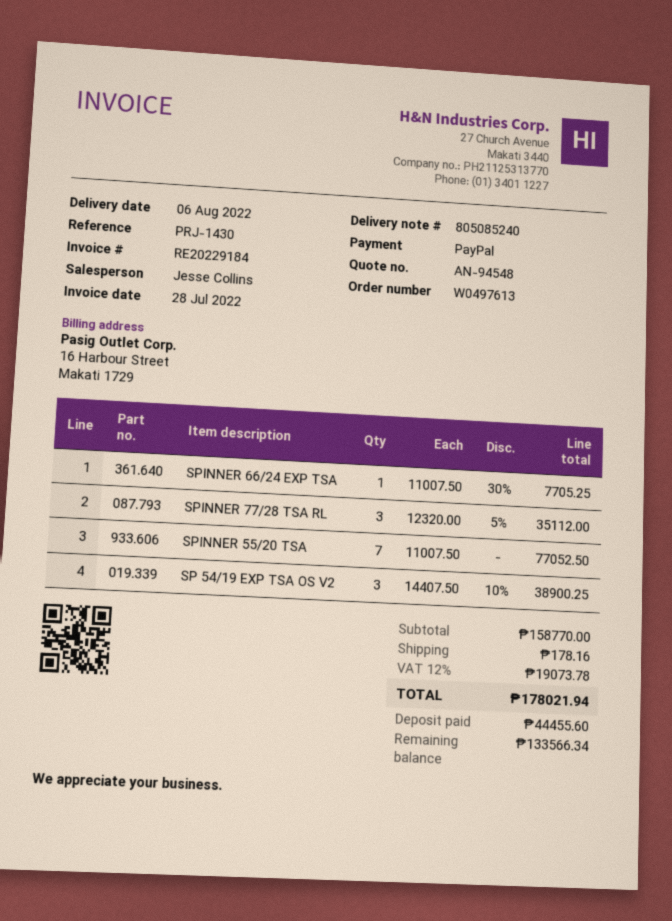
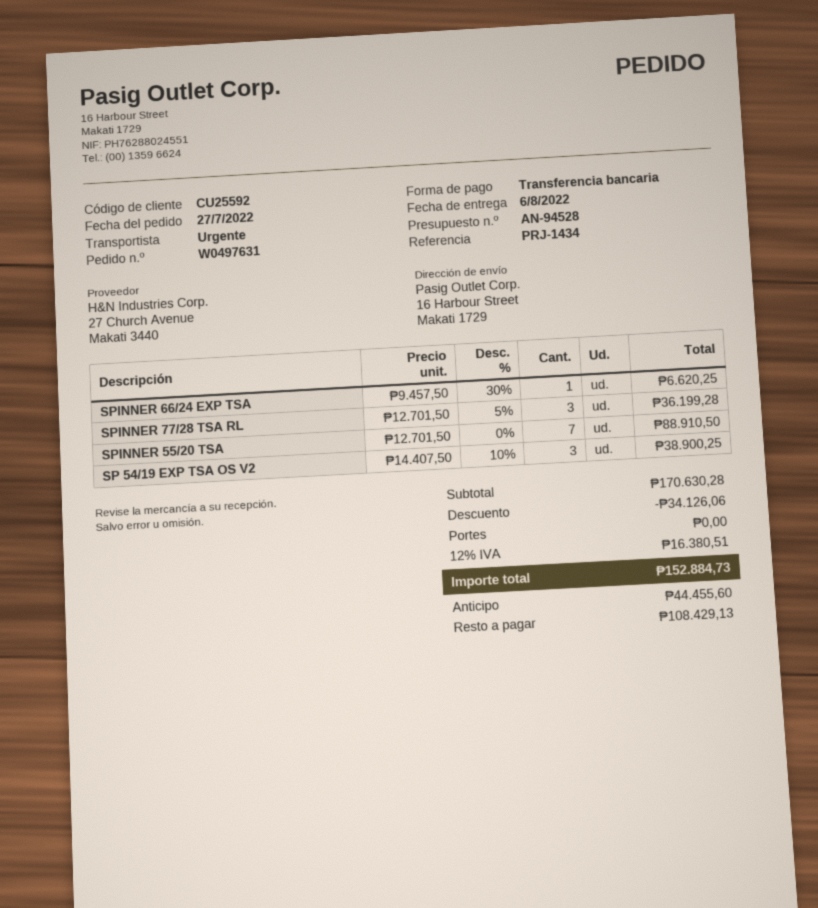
quote number: AN-94548 -> AN-94528
order number: W0497613 -> W0497631
reference: PRJ-1430 -> PRJ-1434
payment method: PayPal -> bank transfer
SPINNER 66/24 EXP TSA: 1 x 11007.50 - 30% = 7705.25 -> 1 x 9457.50 - 30% = 6620.25
SPINNER 77/28 TSA RL: 3 x 12320.00 - 5% = 35112.00 -> 3 x 12701.50 - 5% = 36199.28
SPINNER 55/20 TSA: 7 x 11007.50 = 77052.50 -> 7 x 12701.50 = 88910.50
subtotal: 158770.00 -> 170630.28
discount: none -> 34126.06
shipping: 178.16 -> 0.00
tax: 12% = 19073.78 -> 12% = 16380.51
total: 178021.94 -> 152884.73
balance: 133566.34 -> 108429.13

